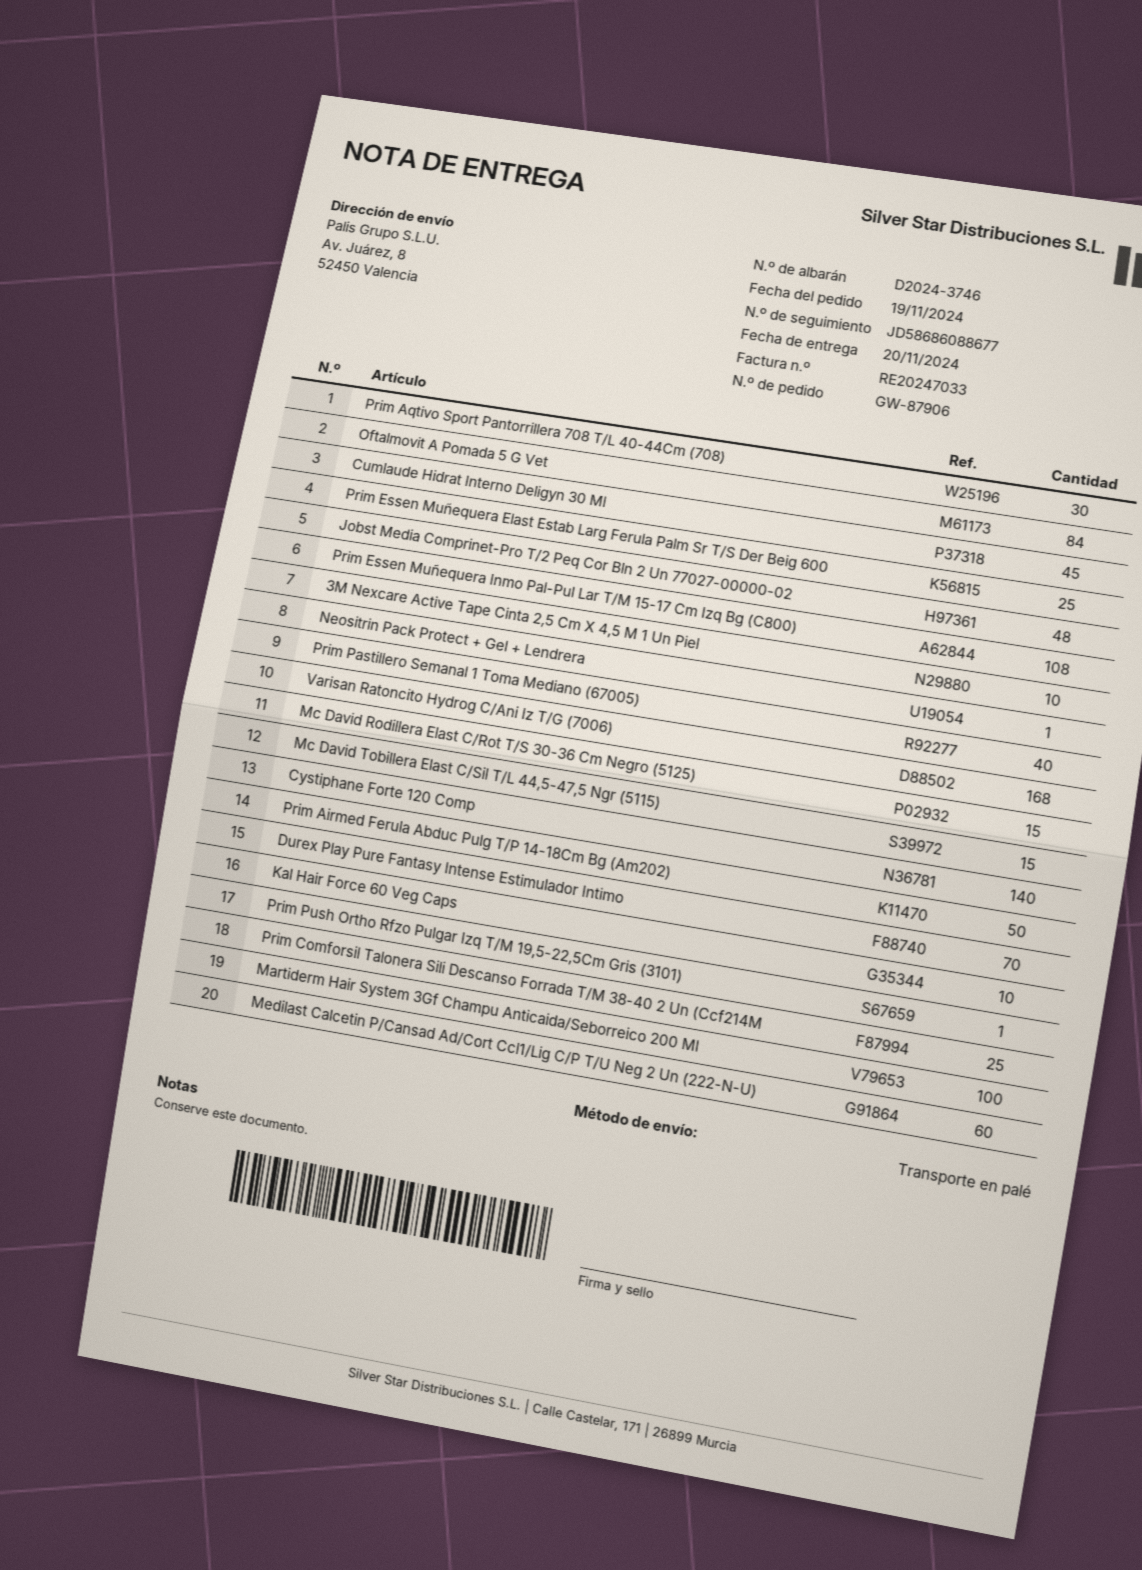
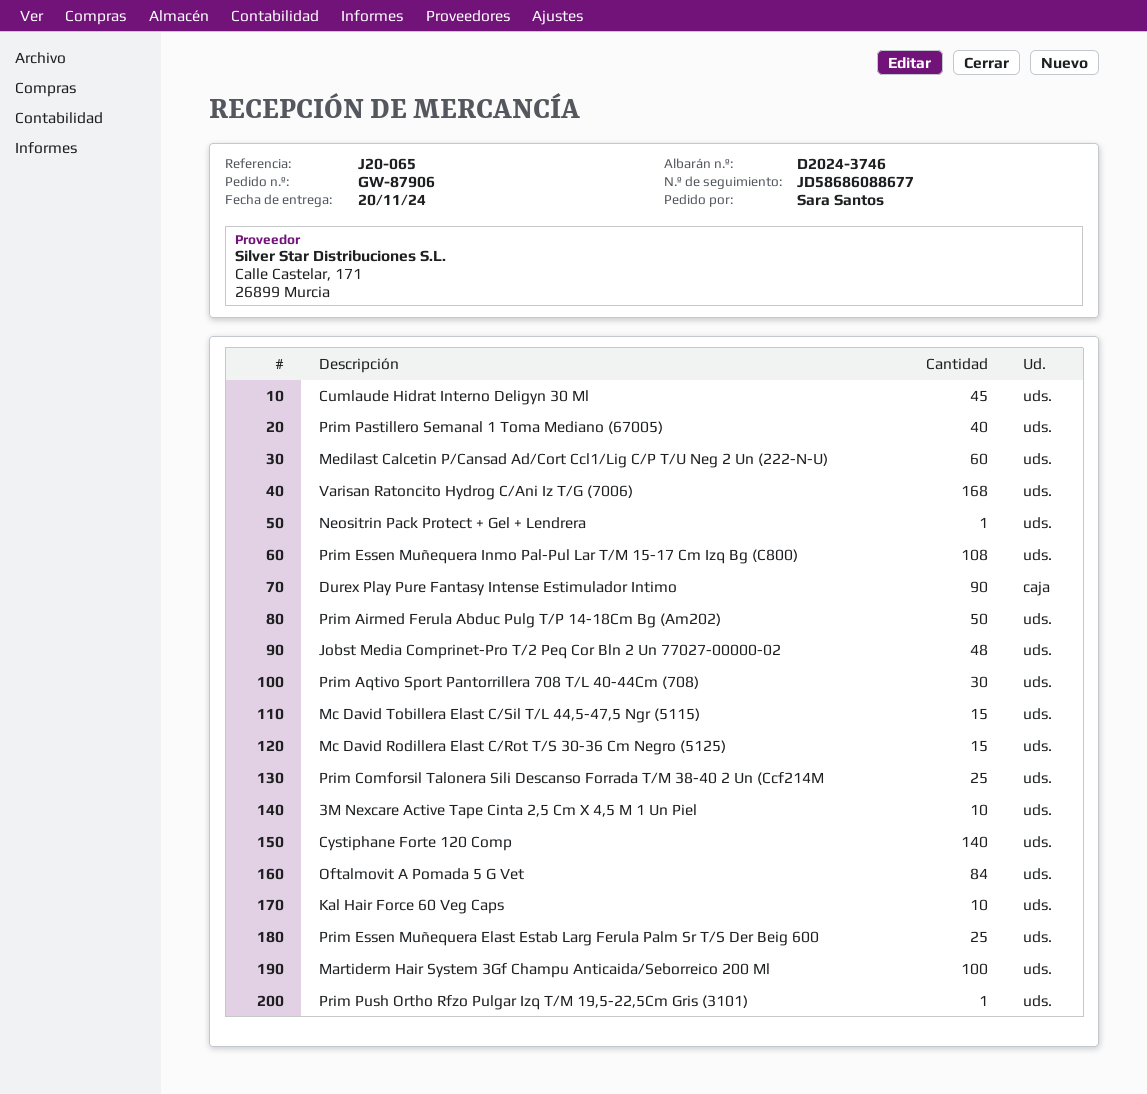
Durex Play Pure Fantasy Intense Estimulador Intimo: 70 -> 90

